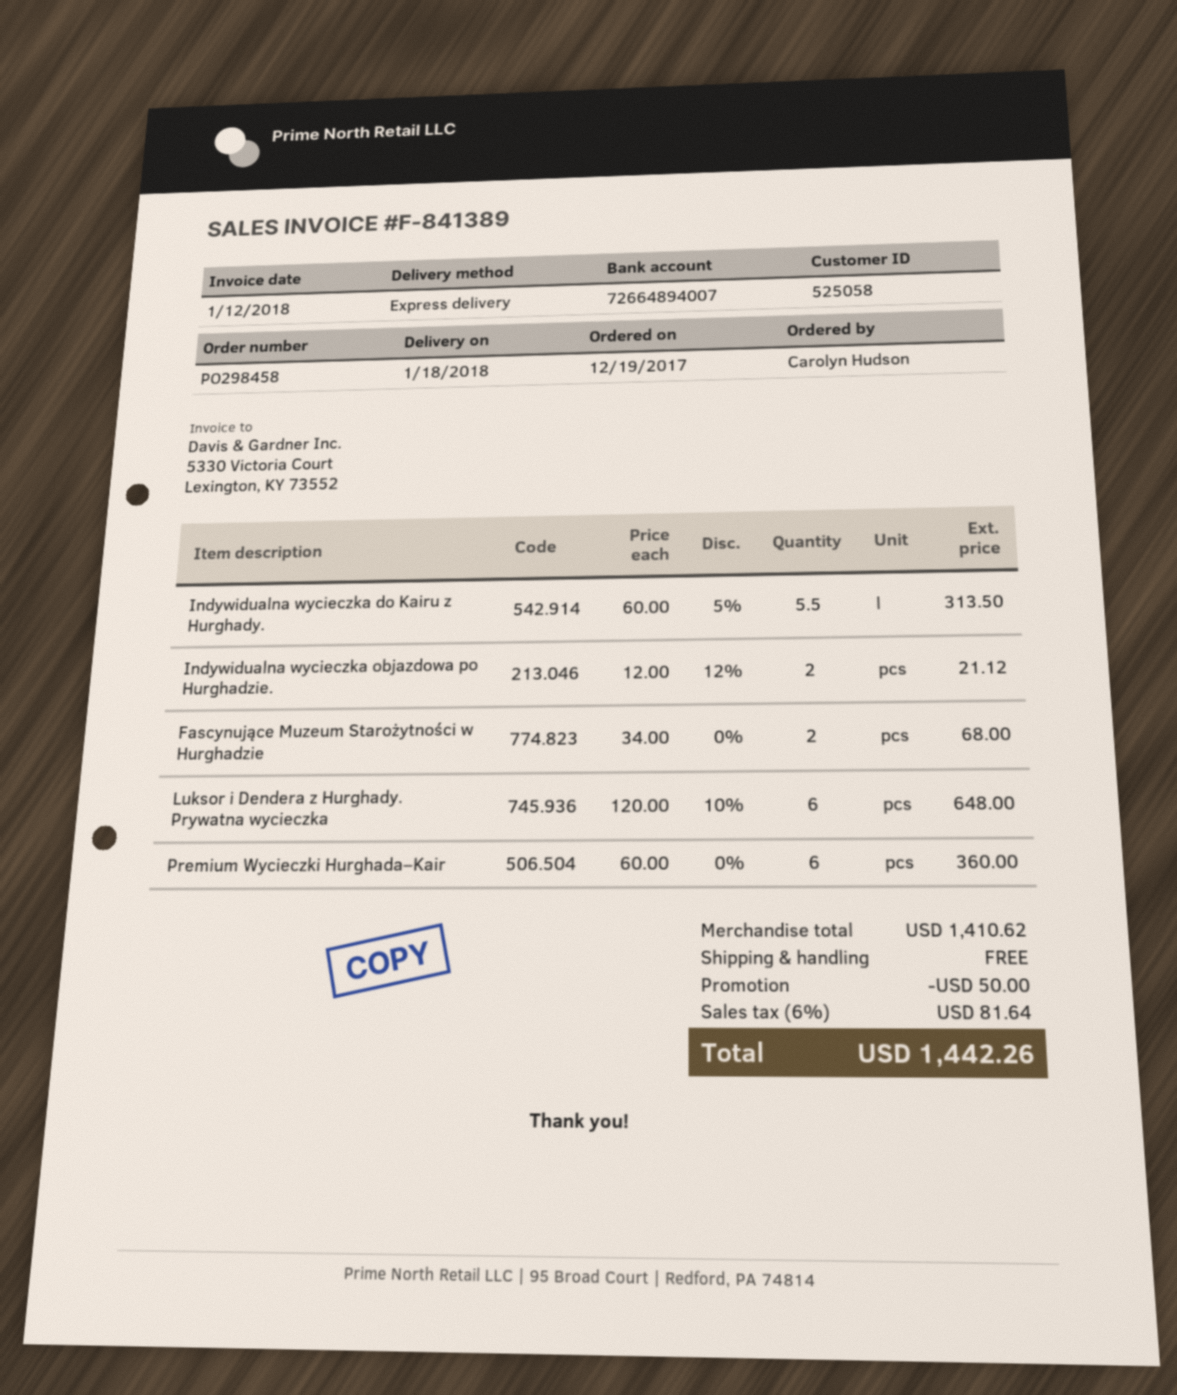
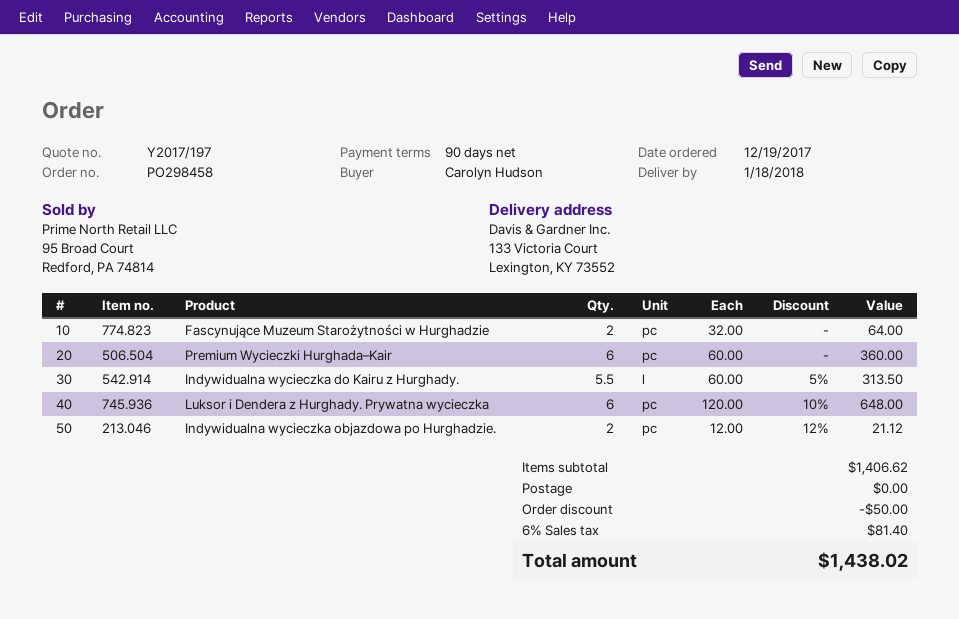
Fascynujące Muzeum Starożytności w Hurghadzie: 2 x 34.00 = 68.00 -> 2 x 32.00 = 64.00
subtotal: 1410.62 -> 1406.62
tax: 6% = 81.64 -> 6% = 81.40
total: 1442.26 -> 1438.02

